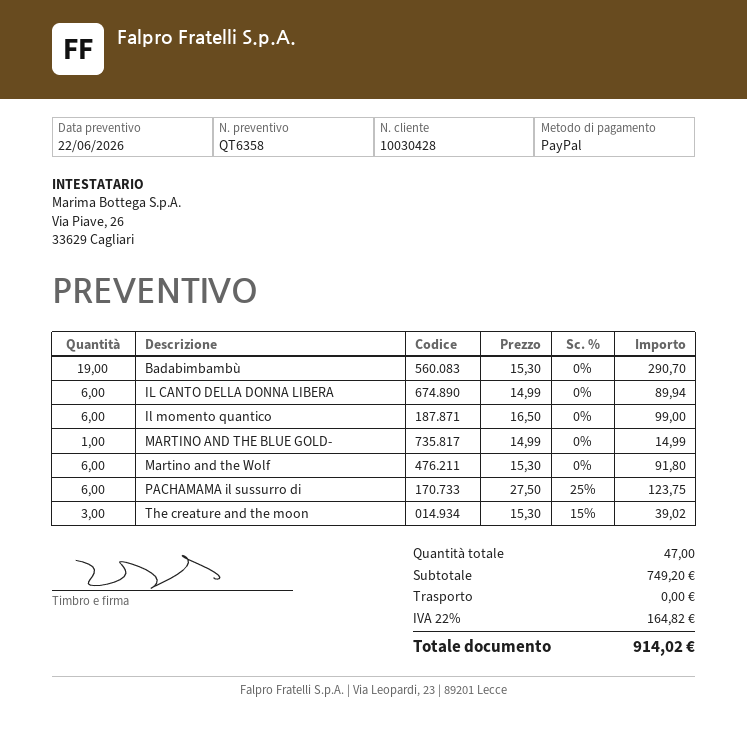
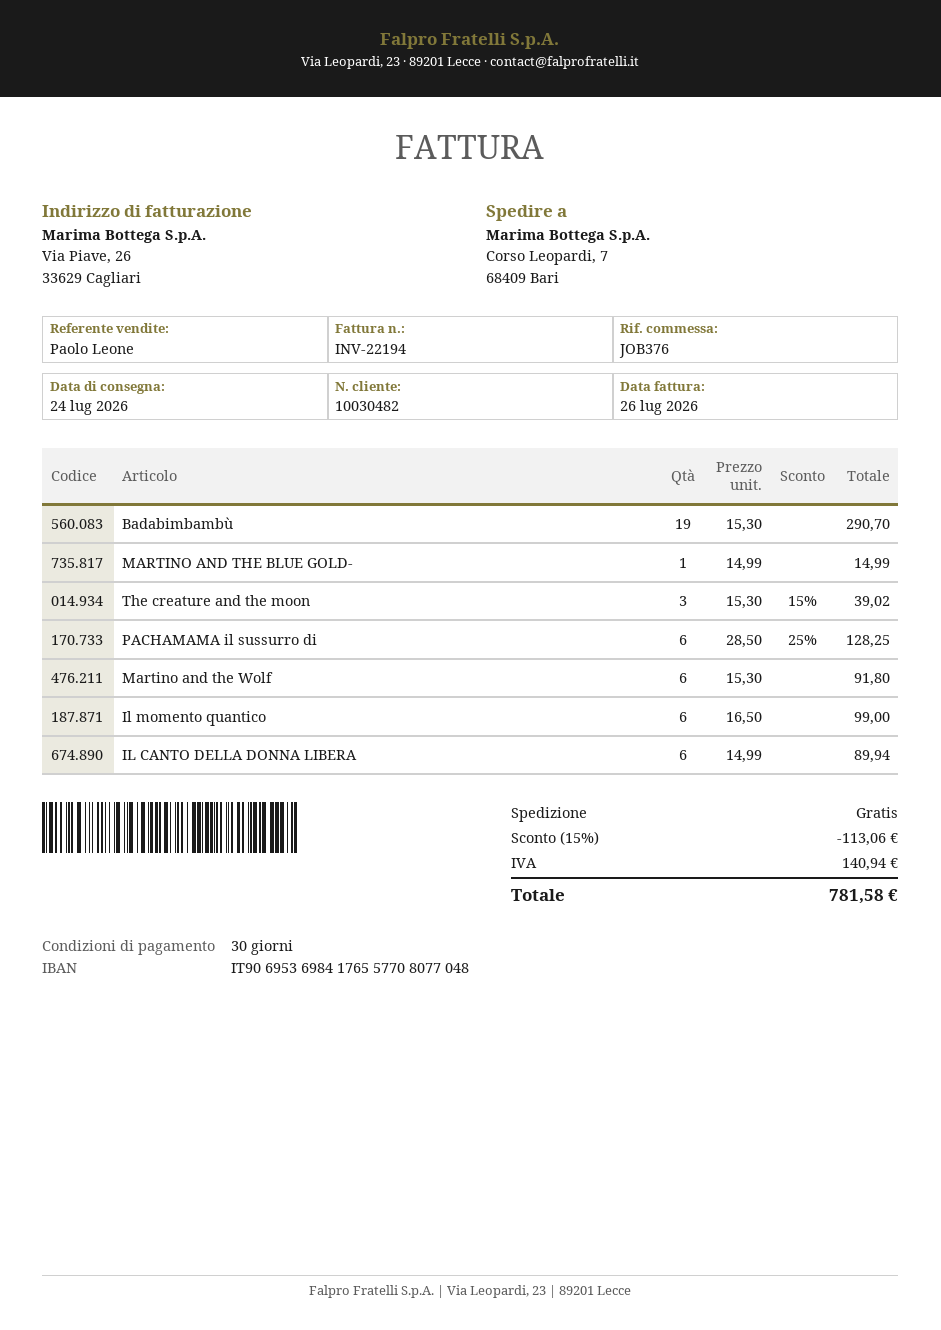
customer number: 10030428 -> 10030482
PACHAMAMA il sussurro di: 6 x 27.50 - 25% = 123.75 -> 6 x 28.50 - 25% = 128.25
discount: none -> 15% = 113.06
tax: 164.82 -> 140.94
total: 914.02 -> 781.58

